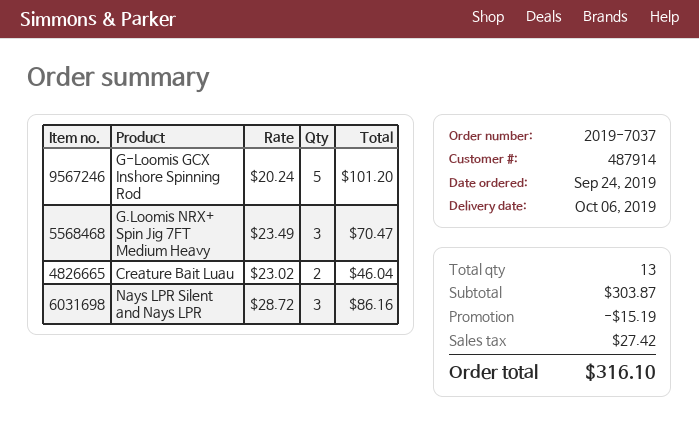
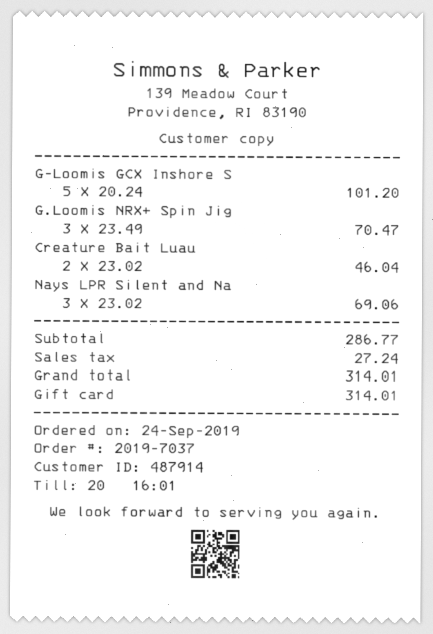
Nays LPR Silent and Nays LPR: 3 x 28.72 = 86.16 -> 3 x 23.02 = 69.06
subtotal: 303.87 -> 286.77
discount: 15.19 -> none
tax: 27.42 -> 27.24
total: 316.10 -> 314.01

